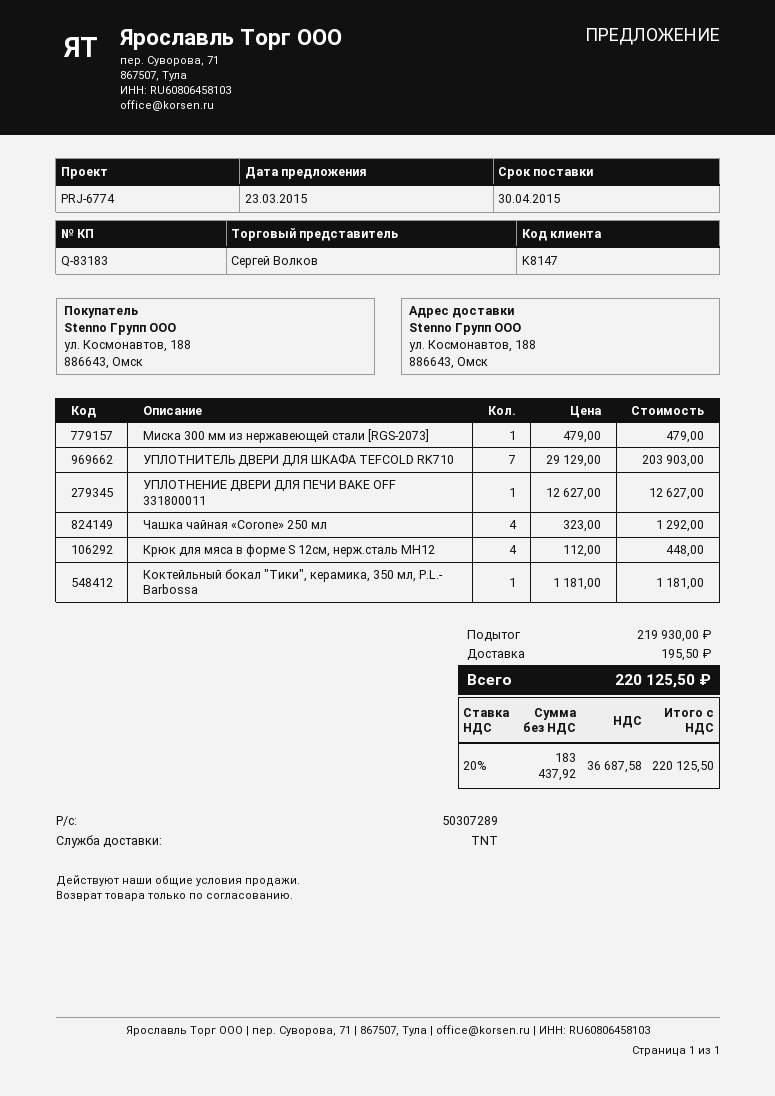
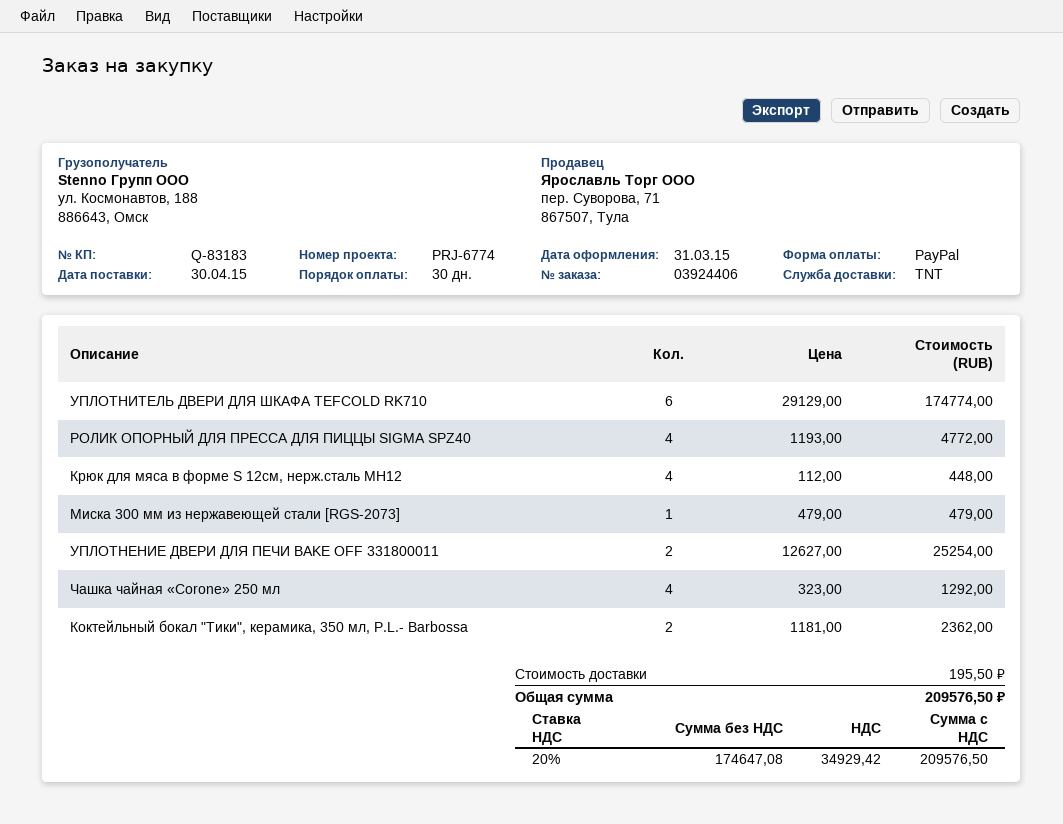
УПЛОТНИТЕЛЬ ДВЕРИ ДЛЯ ШКАФА TEFCOLD RK710: 7 x 29129.00 = 203903.00 -> 6 x 29129.00 = 174774.00
УПЛОТНЕНИЕ ДВЕРИ ДЛЯ ПЕЧИ BAKE OFF 331800011: 1 x 12627.00 = 12627.00 -> 2 x 12627.00 = 25254.00
Коктейльный бокал "Тики", керамика, 350 мл, P.L.- Barbossa: 1 x 1181.00 = 1181.00 -> 2 x 1181.00 = 2362.00
РОЛИК ОПОРНЫЙ ДЛЯ ПРЕССА ДЛЯ ПИЦЦЫ SIGMA SPZ40: none -> 4 x 1193.00 = 4772.00
net: 183437.92 -> 174647.08
tax: 20% = 36687.58 -> 20% = 34929.42
total: 220125.50 -> 209576.50

